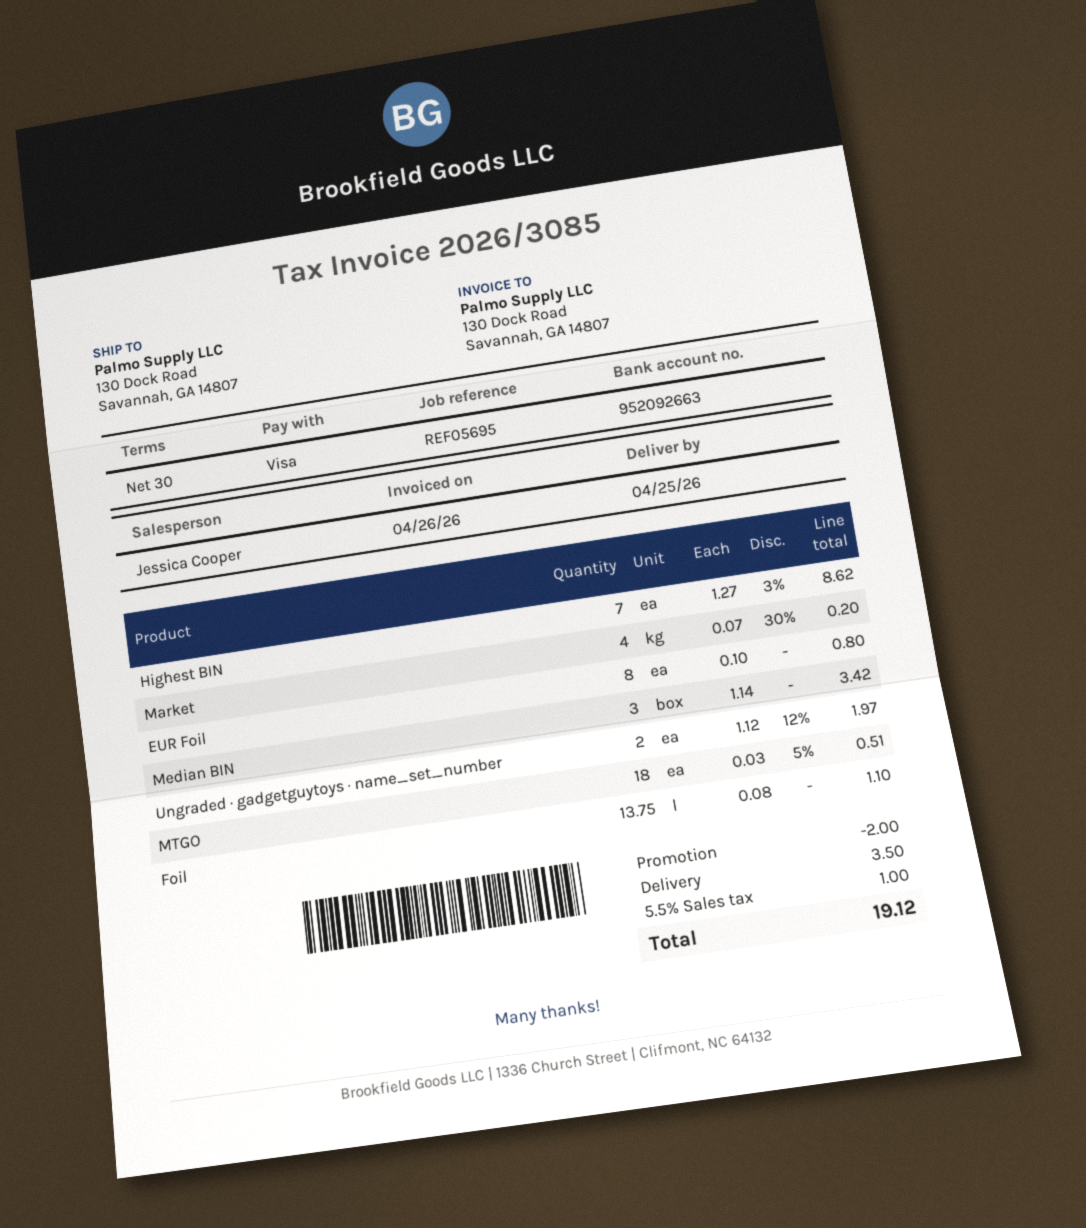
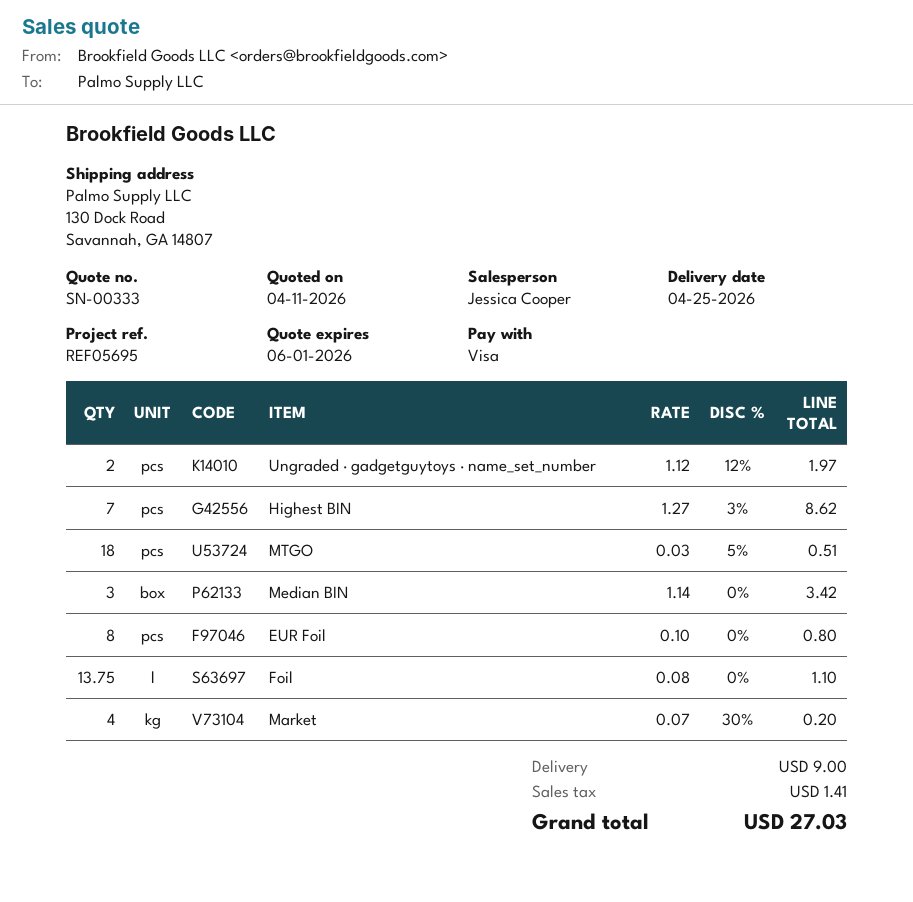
discount: 2.00 -> none
shipping: 3.50 -> 9.00
tax: 1.00 -> 1.41
total: 19.12 -> 27.03

